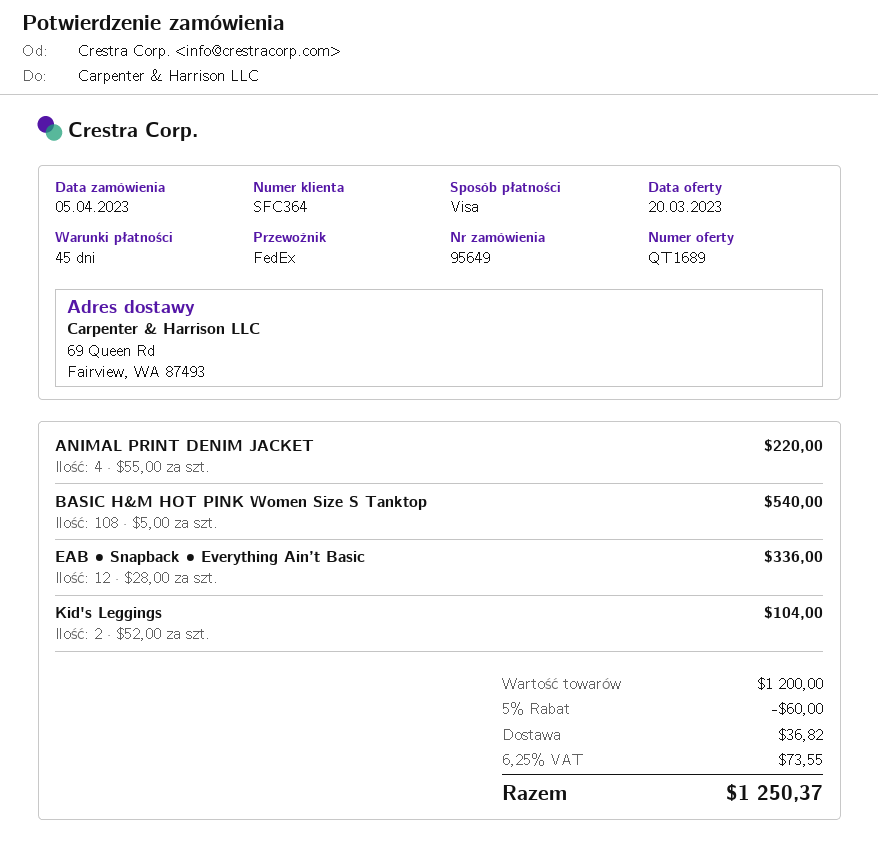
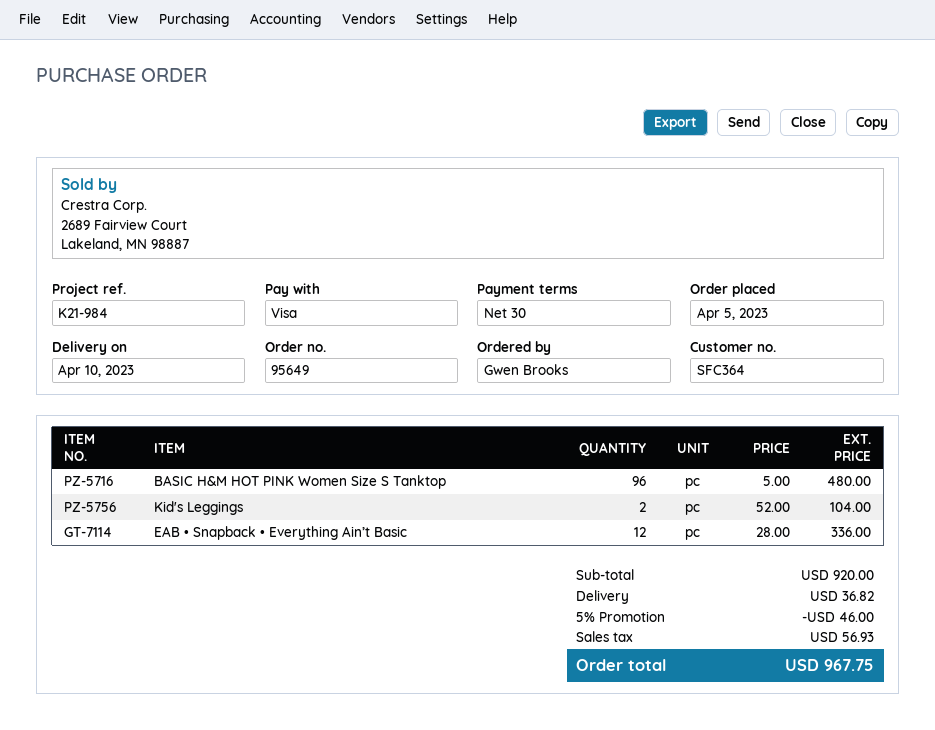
payment terms: 45 days -> 30 days
ANIMAL PRINT DENIM JACKET: 4 x 55.00 = 220.00 -> none
BASIC H&M HOT PINK Women Size S Tanktop: 108 x 5.00 = 540.00 -> 96 x 5.00 = 480.00
subtotal: 1200.00 -> 920.00
discount: 5% = 60.00 -> 5% = 46.00
tax: 73.55 -> 56.93
total: 1250.37 -> 967.75

